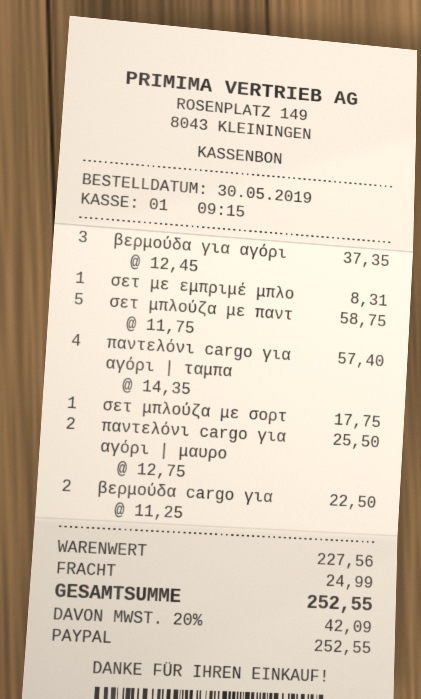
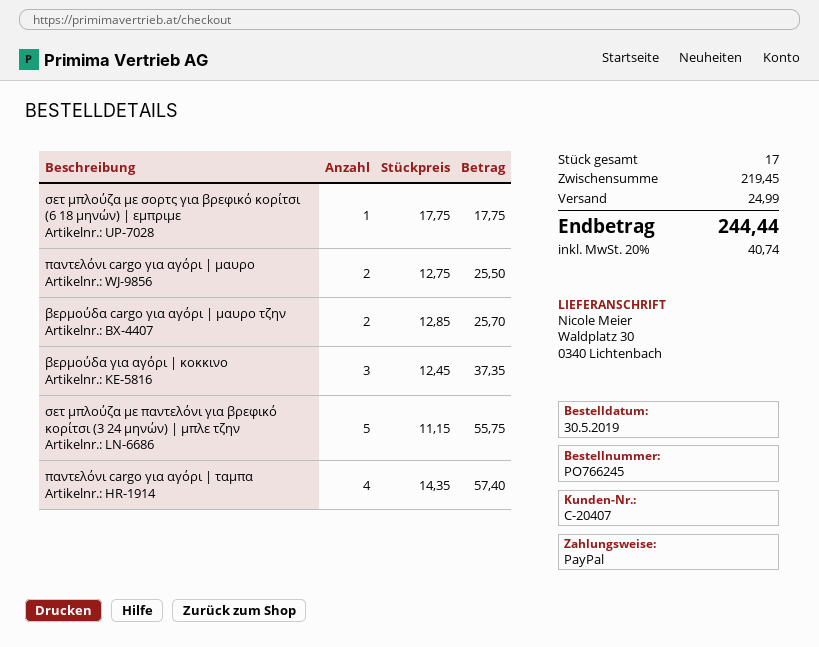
σετ με εμπριμέ μπλο: 1 x 8.31 = 8.31 -> none
σετ μπλούζα με παντ: 5 x 11.75 = 58.75 -> 5 x 11.15 = 55.75
βερμούδα cargo για: 2 x 11.25 = 22.50 -> 2 x 12.85 = 25.70
subtotal: 227.56 -> 219.45
tax: 20% = 42.09 -> 20% = 40.74
total: 252.55 -> 244.44

